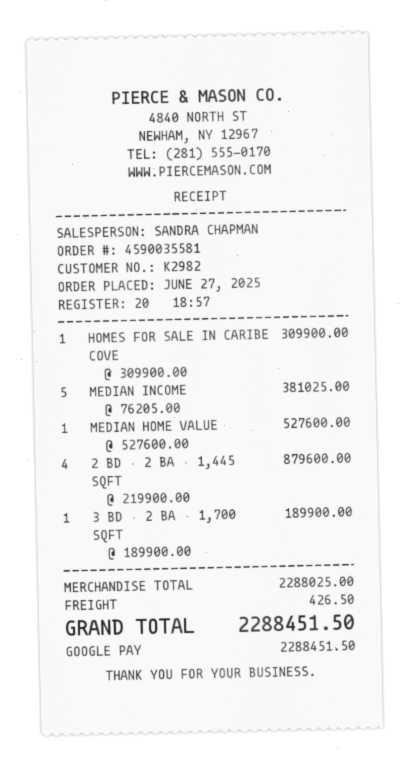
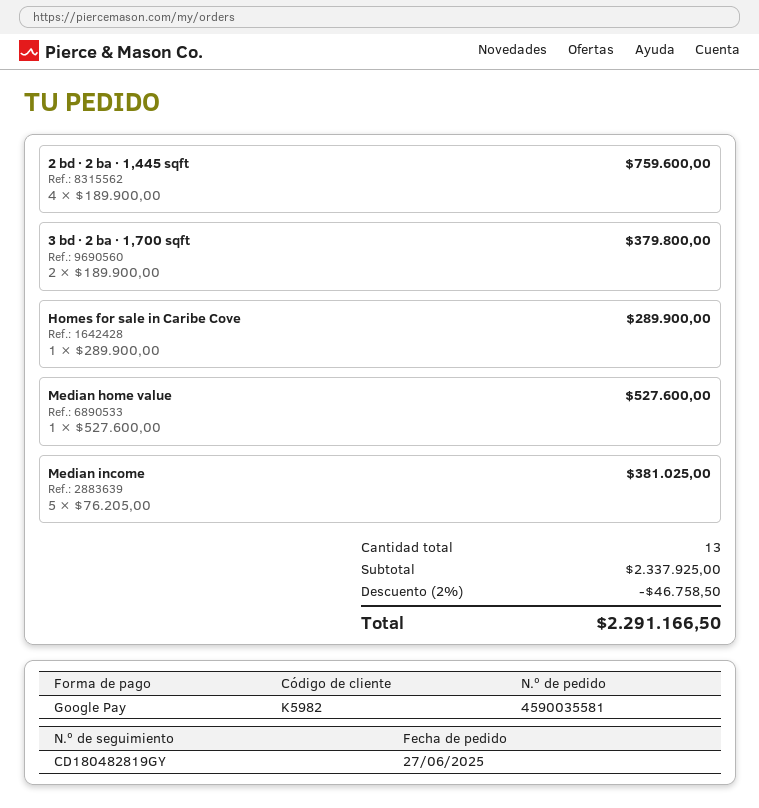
customer number: K2982 -> K5982
HOMES FOR SALE IN CARIBE COVE: 1 x 309900.00 = 309900.00 -> 1 x 289900.00 = 289900.00
2 BD · 2 BA · 1,445 SQFT: 4 x 219900.00 = 879600.00 -> 4 x 189900.00 = 759600.00
3 BD · 2 BA · 1,700 SQFT: 1 x 189900.00 = 189900.00 -> 2 x 189900.00 = 379800.00
subtotal: 2288025.00 -> 2337925.00
discount: none -> 2% = 46758.50
shipping: 426.50 -> none
total: 2288451.50 -> 2291166.50

